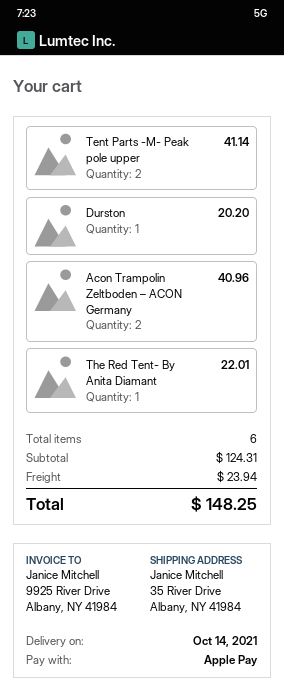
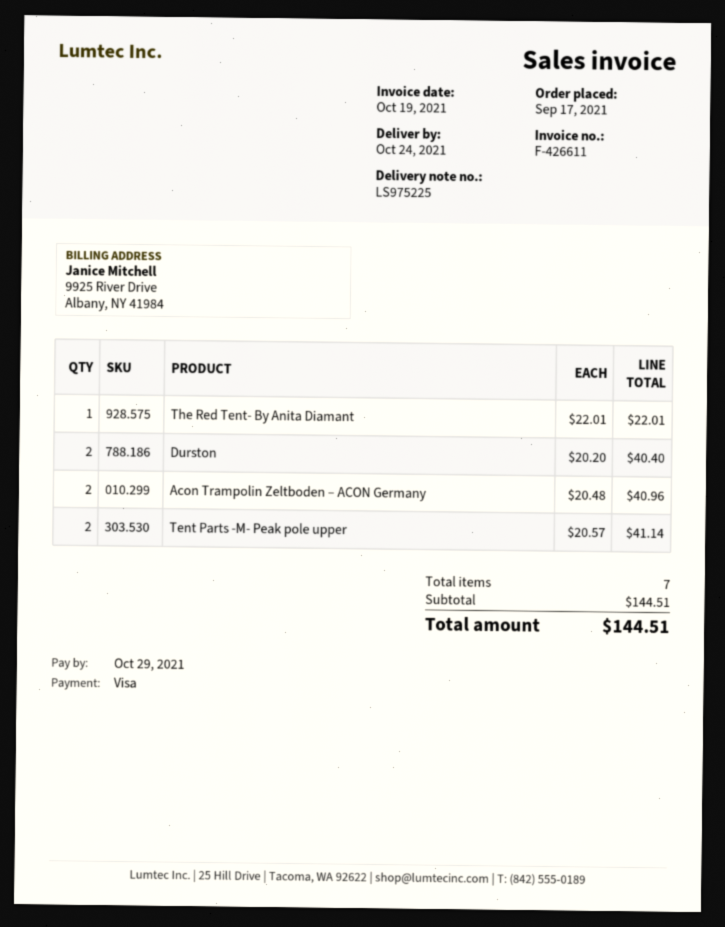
delivery date: 2021-10-14 -> 2021-10-24
payment method: Apple Pay -> Visa
Durston: 1 for 20.20 -> 2 for 40.40
total quantity: 6 -> 7
subtotal: 124.31 -> 144.51
shipping: 23.94 -> none
total: 148.25 -> 144.51

